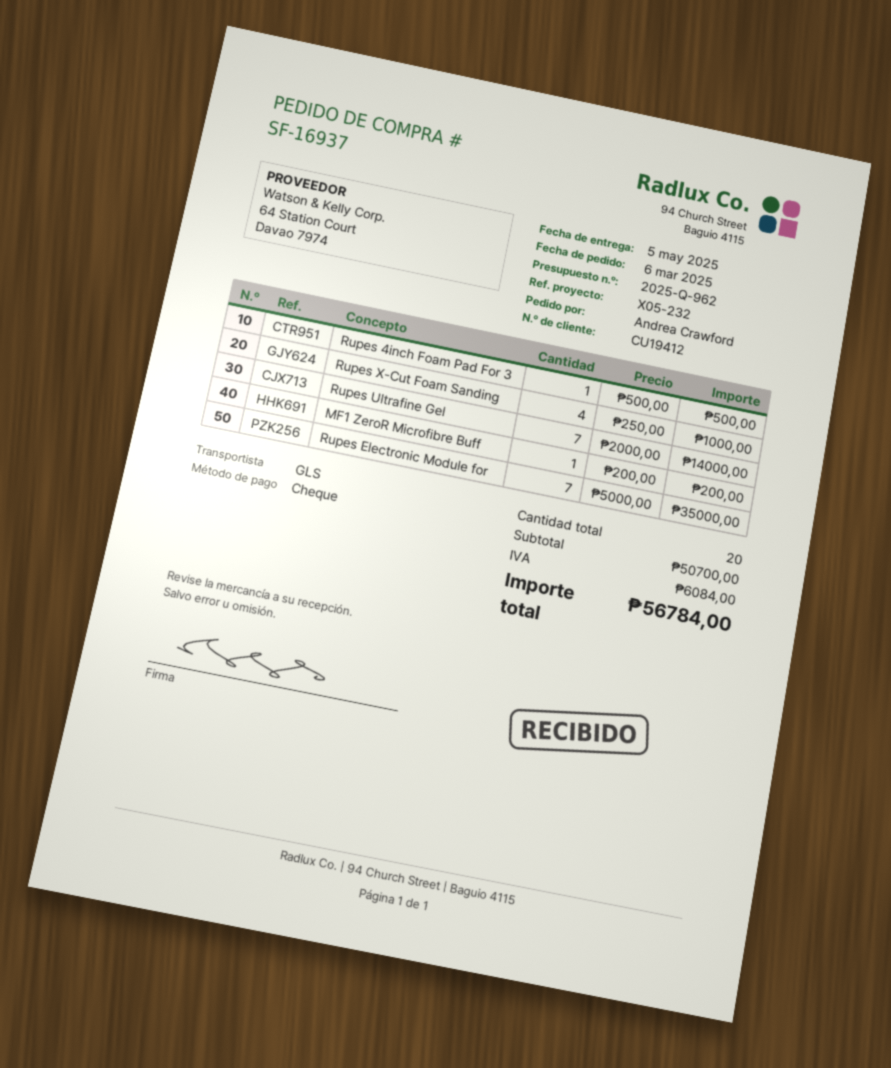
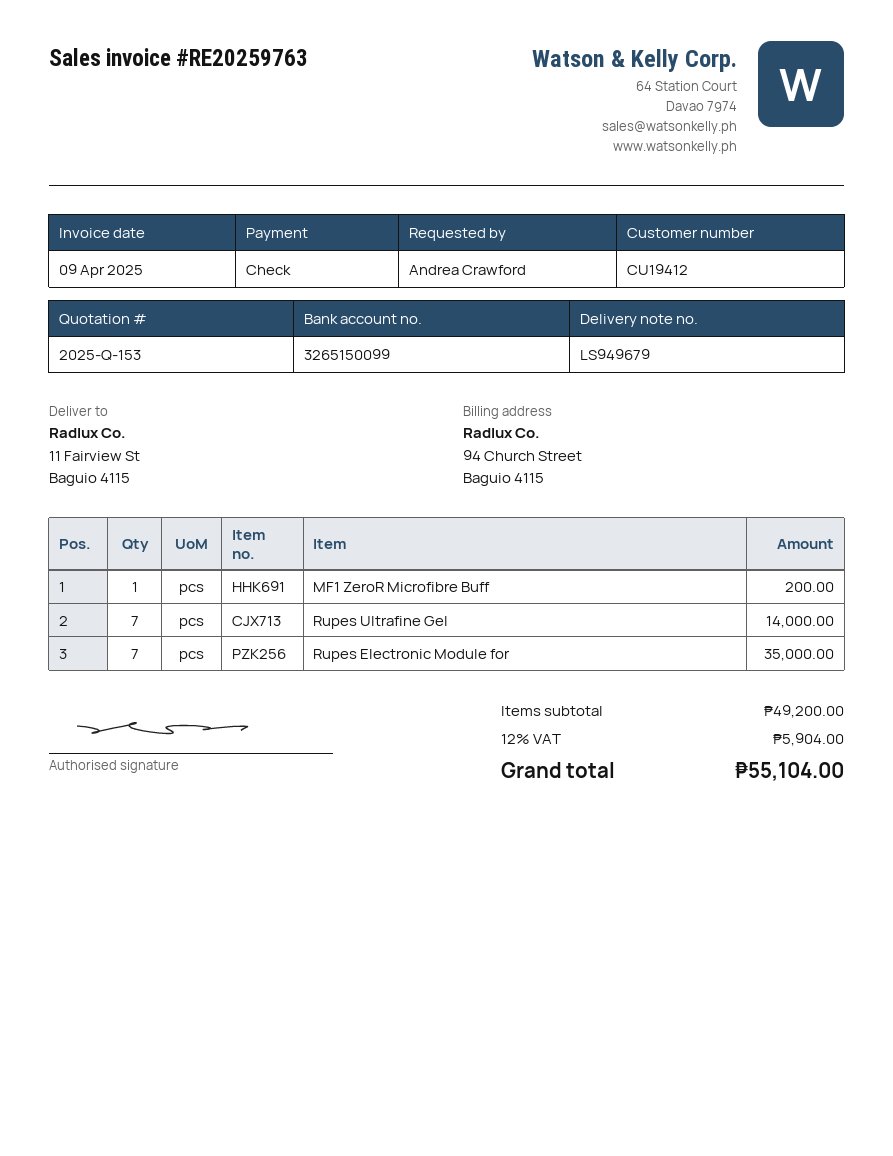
quote number: 2025-Q-962 -> 2025-Q-153
Rupes 4inch Foam Pad For 3: 1 for 500.00 -> none
Rupes X-Cut Foam Sanding: 4 for 1000.00 -> none
subtotal: 50700.00 -> 49200.00
tax: 6084.00 -> 5904.00
total: 56784.00 -> 55104.00

